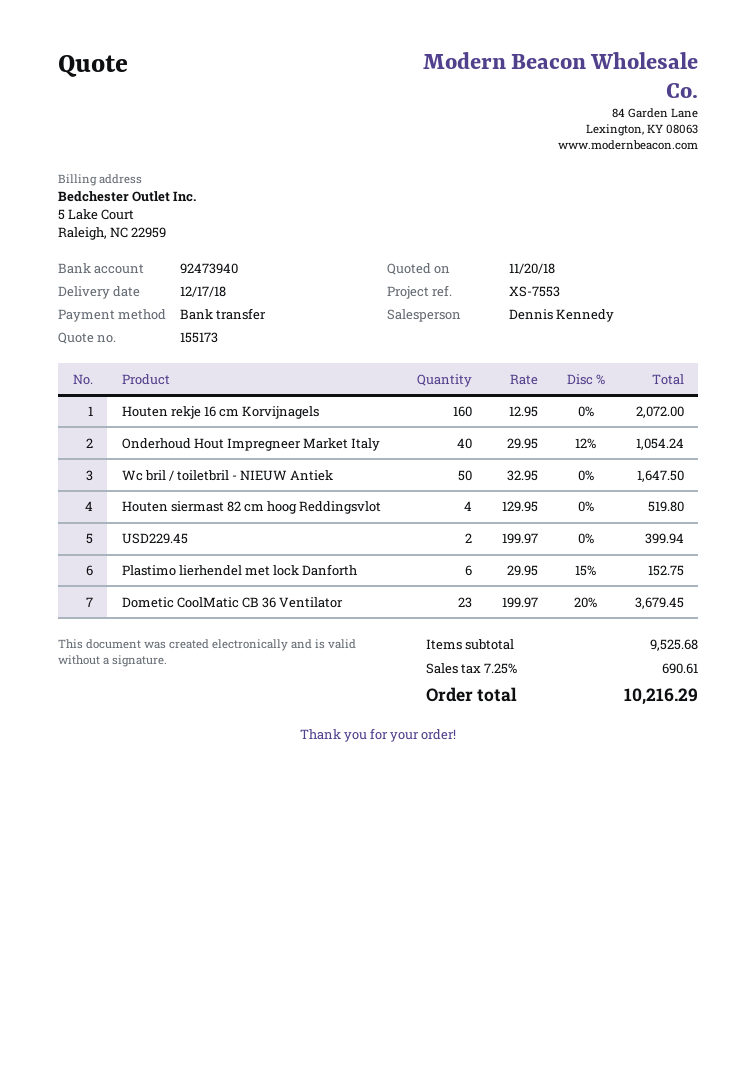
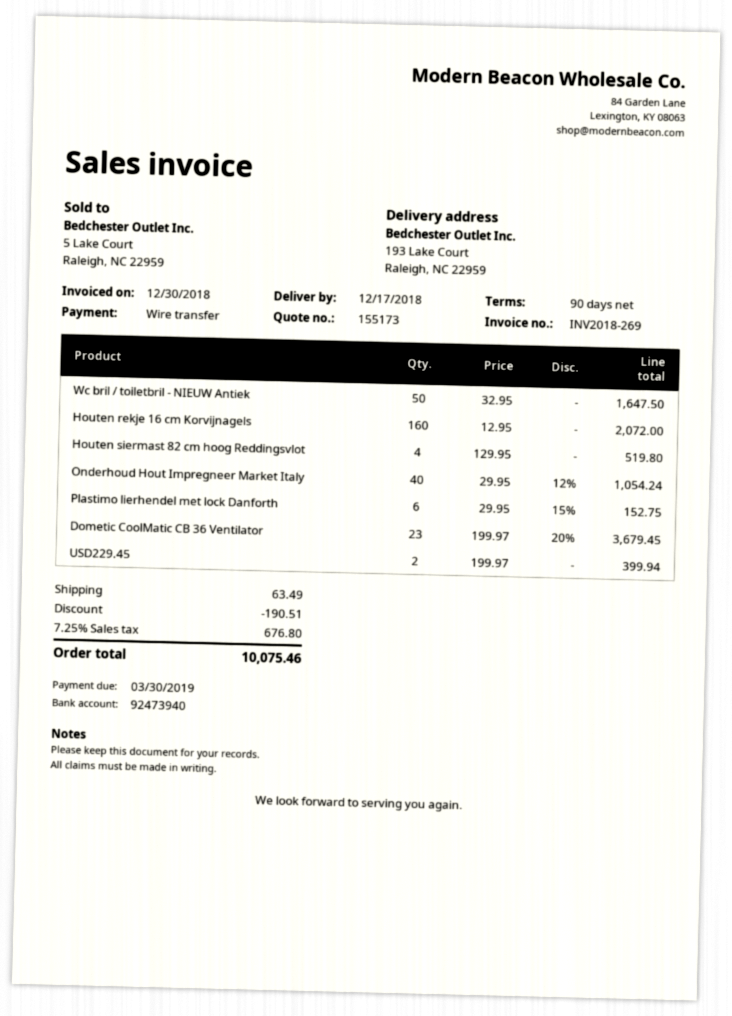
discount: none -> 190.51
shipping: none -> 63.49
tax: 7.25% = 690.61 -> 7.25% = 676.80
total: 10216.29 -> 10075.46

